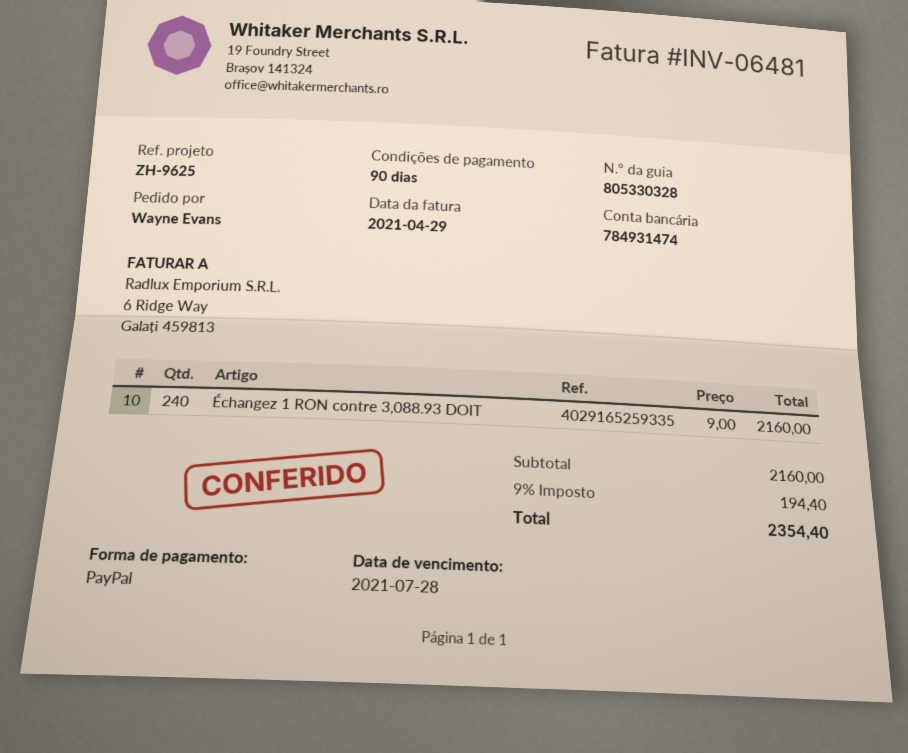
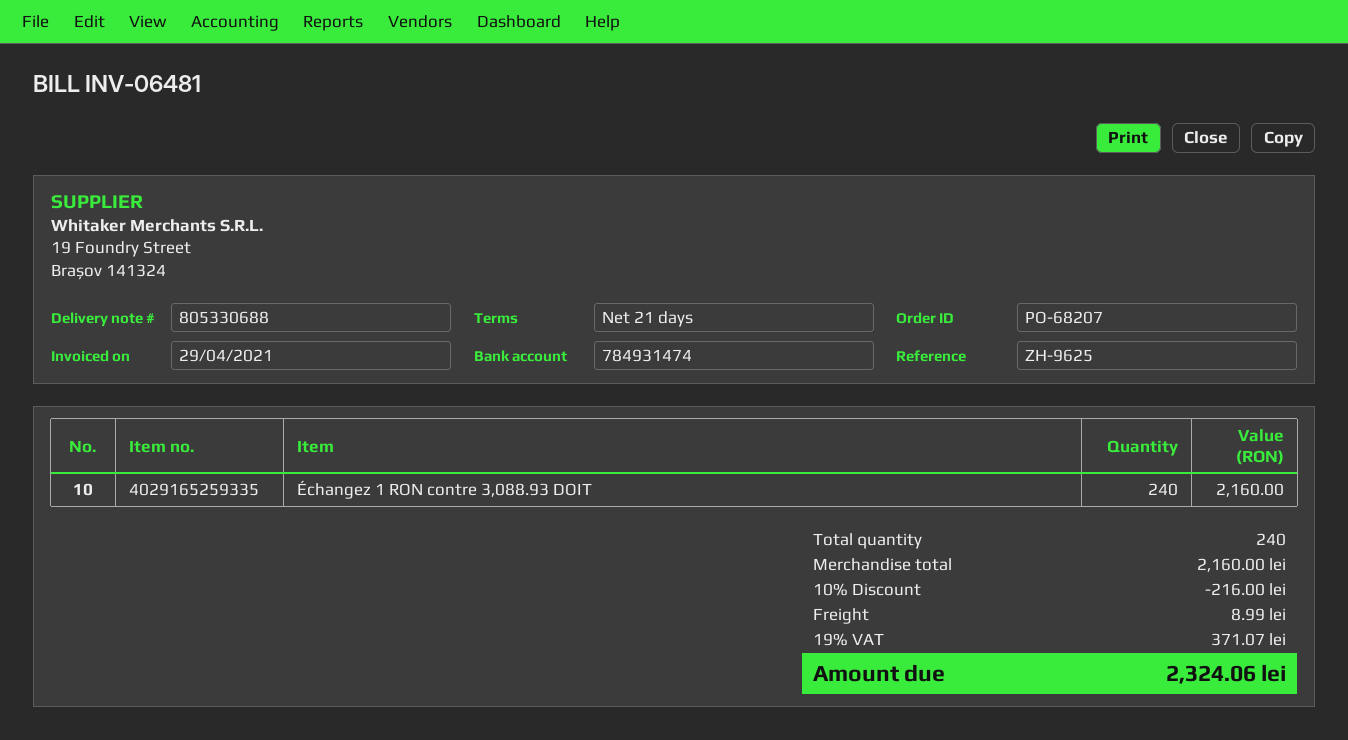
delivery note number: 805330328 -> 805330688
payment terms: 90 days -> 21 days
discount: none -> 10% = 216.00
shipping: none -> 8.99
tax: 9% = 194.40 -> 19% = 371.07
total: 2354.40 -> 2324.06

